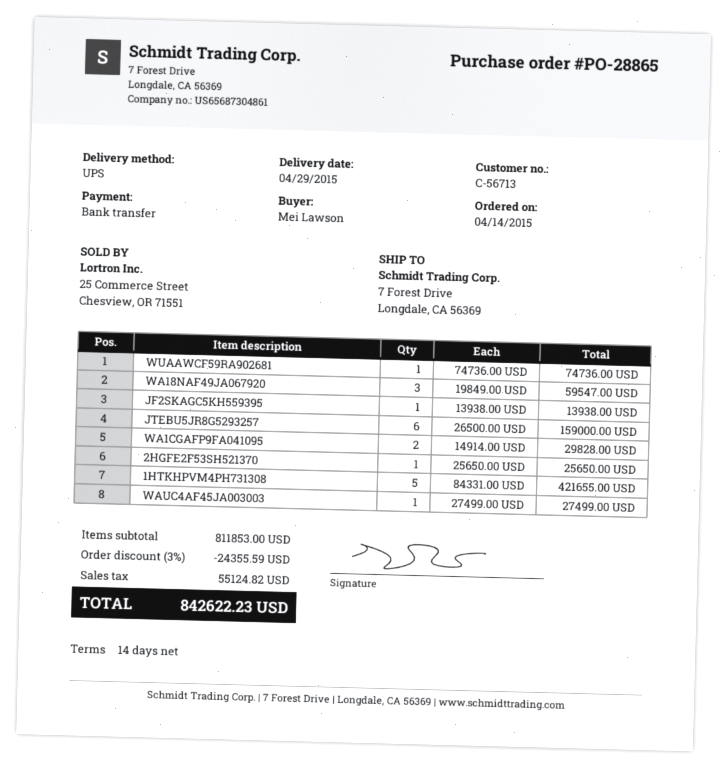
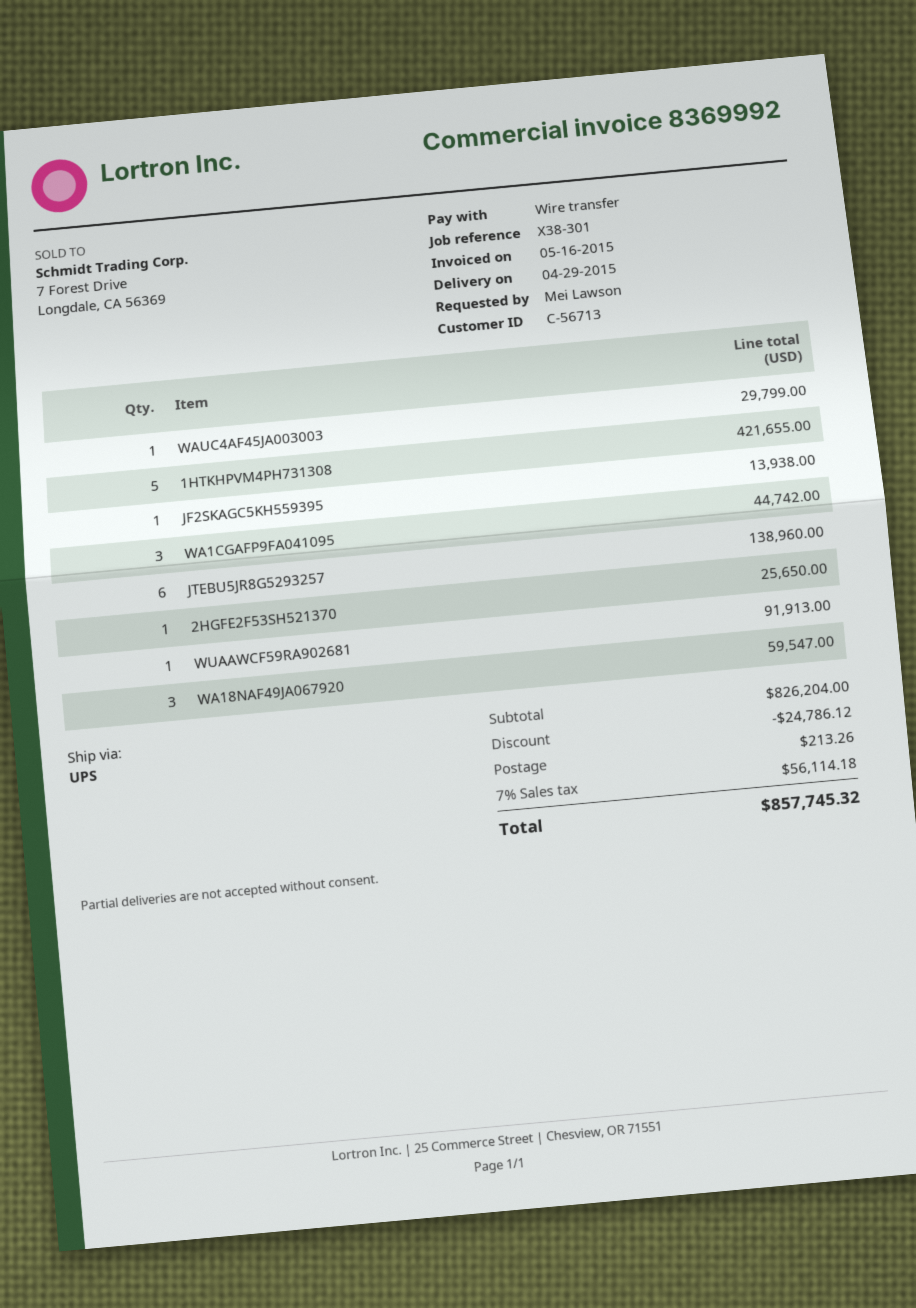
WUAAWCF59RA902681: 1 for 74736.00 -> 1 for 91913.00
JTEBU5JR8G5293257: 6 for 159000.00 -> 6 for 138960.00
WA1CGAFP9FA041095: 2 for 29828.00 -> 3 for 44742.00
WAUC4AF45JA003003: 1 for 27499.00 -> 1 for 29799.00
subtotal: 811853.00 -> 826204.00
discount: 24355.59 -> 24786.12
shipping: none -> 213.26
tax: 55124.82 -> 56114.18
total: 842622.23 -> 857745.32

